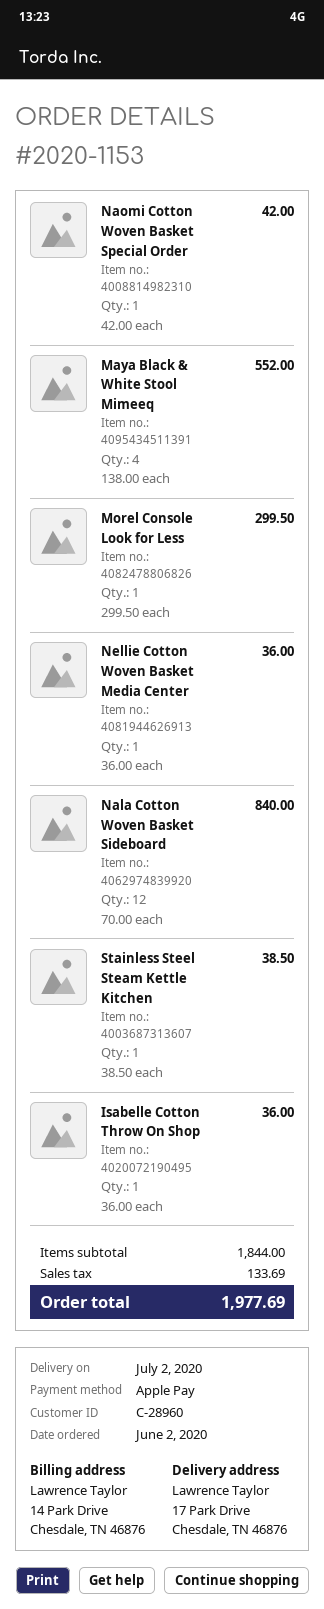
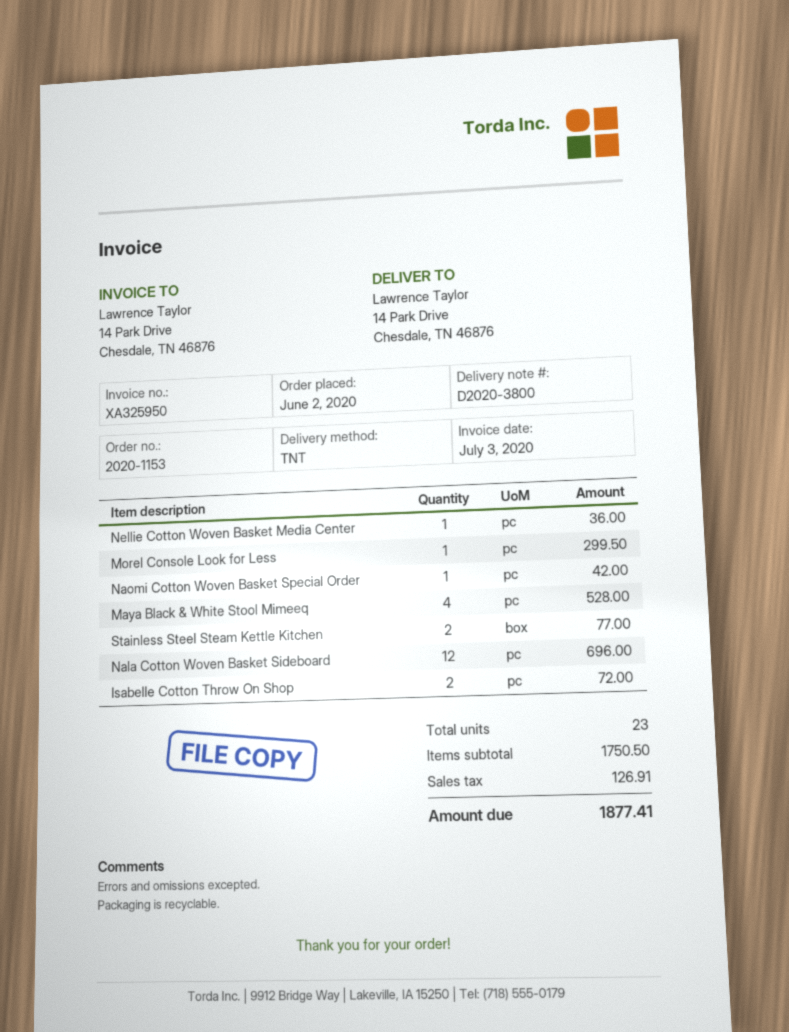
ship to: 17 Park Drive, Chesdale, TN 46876 -> 14 Park Drive, Chesdale, TN 46876
Maya Black & White Stool Mimeeq: 4 for 552.00 -> 4 for 528.00
Nala Cotton Woven Basket Sideboard: 12 for 840.00 -> 12 for 696.00
Stainless Steel Steam Kettle Kitchen: 1 for 38.50 -> 2 for 77.00
Isabelle Cotton Throw On Shop: 1 for 36.00 -> 2 for 72.00
subtotal: 1844.00 -> 1750.50
tax: 133.69 -> 126.91
total: 1977.69 -> 1877.41

